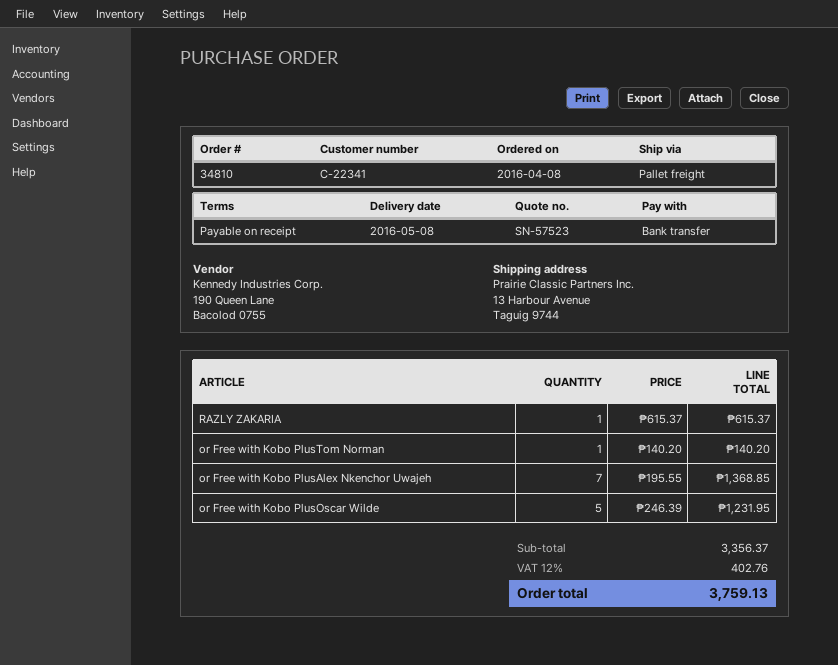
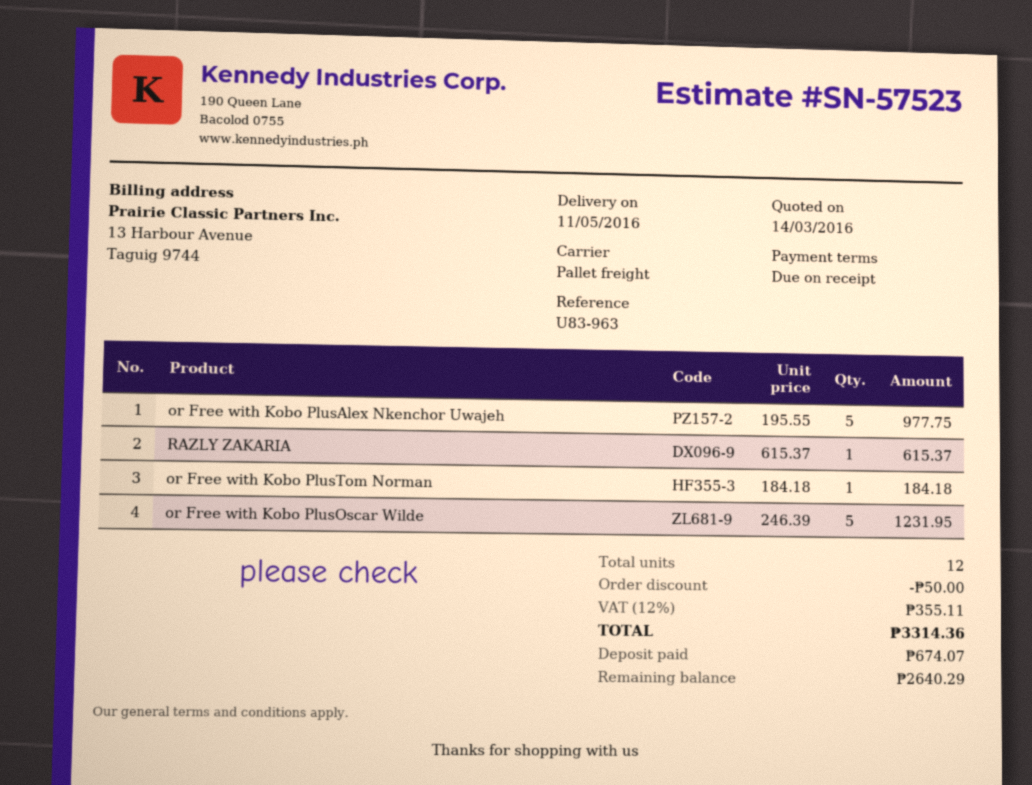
delivery date: 2016-05-08 -> 2016-05-11
or Free with Kobo PlusTom Norman: 1 x 140.20 = 140.20 -> 1 x 184.18 = 184.18
or Free with Kobo PlusAlex Nkenchor Uwajeh: 7 x 195.55 = 1368.85 -> 5 x 195.55 = 977.75
discount: none -> 50.00
tax: 12% = 402.76 -> 12% = 355.11
total: 3759.13 -> 3314.36

